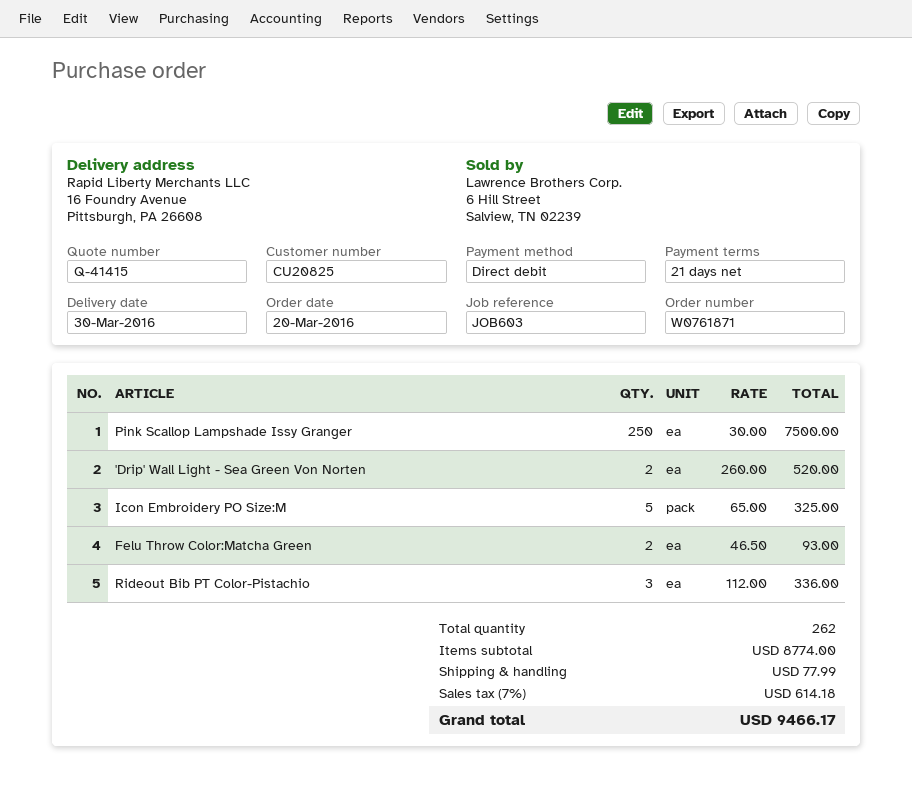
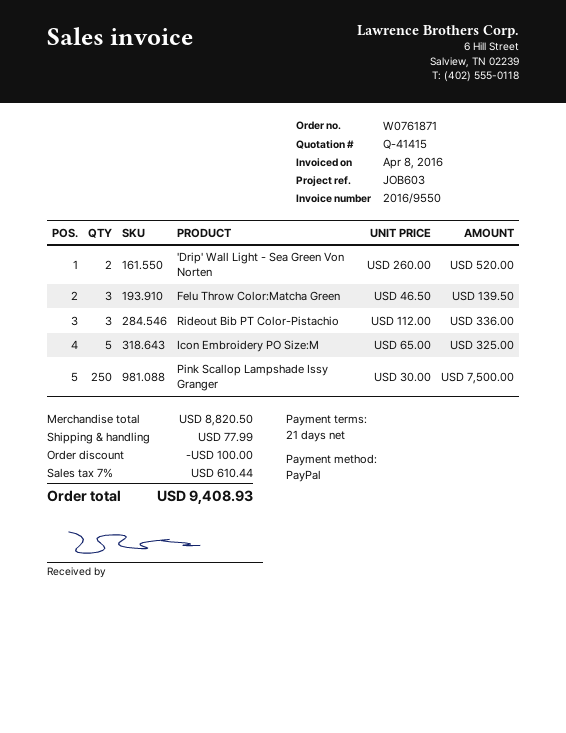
payment method: direct debit -> PayPal
Felu Throw Color:Matcha Green: 2 x 46.50 = 93.00 -> 3 x 46.50 = 139.50
subtotal: 8774.00 -> 8820.50
discount: none -> 100.00
tax: 7% = 614.18 -> 7% = 610.44
total: 9466.17 -> 9408.93

